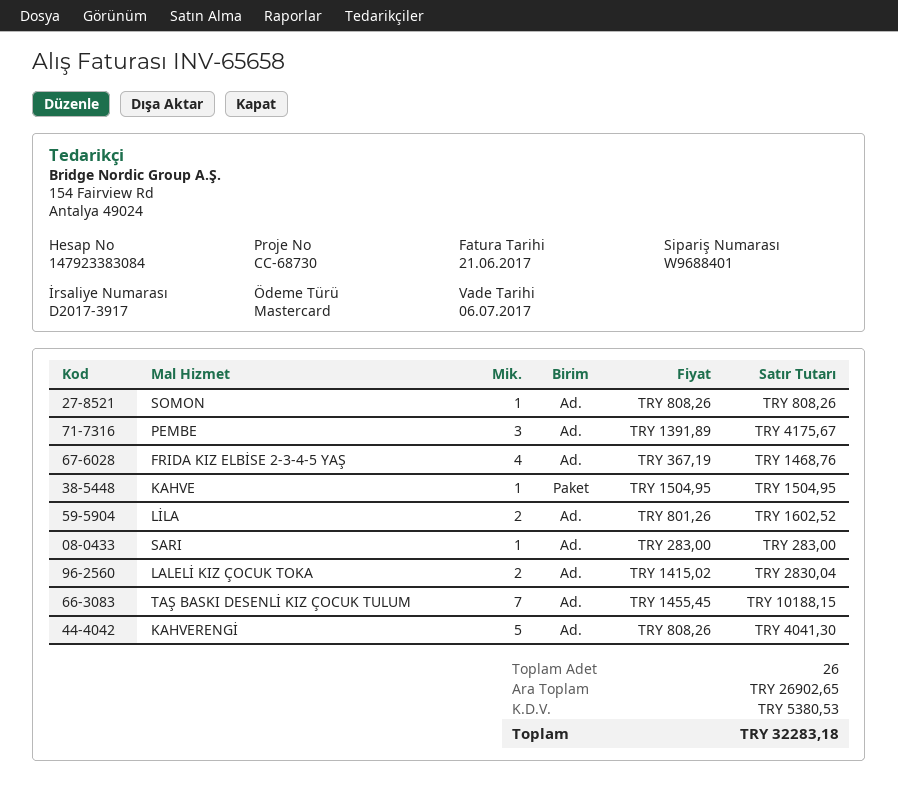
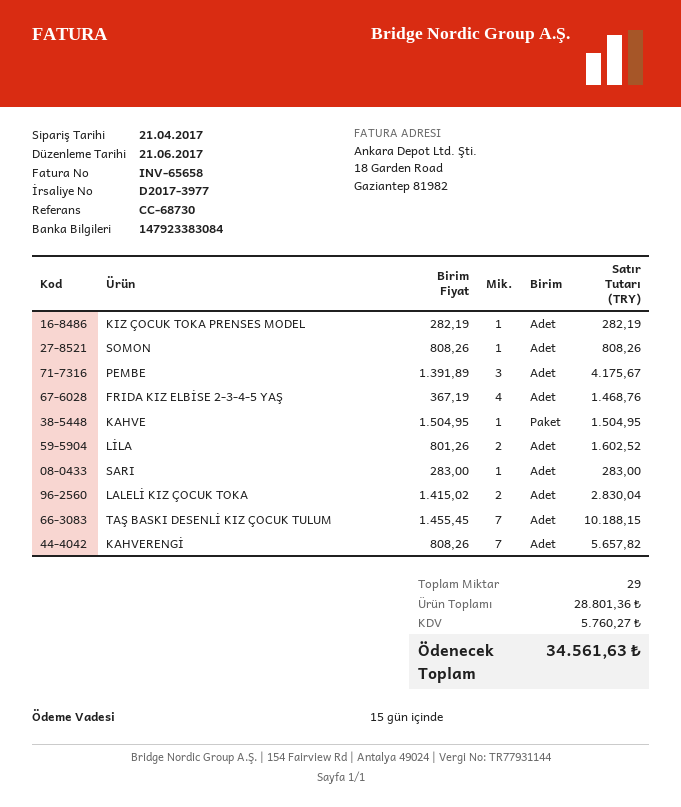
delivery note number: D2017-3917 -> D2017-3977
KAHVERENGİ: 5 x 808.26 = 4041.30 -> 7 x 808.26 = 5657.82
KIZ ÇOCUK TOKA PRENSES MODEL: none -> 1 x 282.19 = 282.19
total quantity: 26 -> 29
subtotal: 26902.65 -> 28801.36
tax: 5380.53 -> 5760.27
total: 32283.18 -> 34561.63

